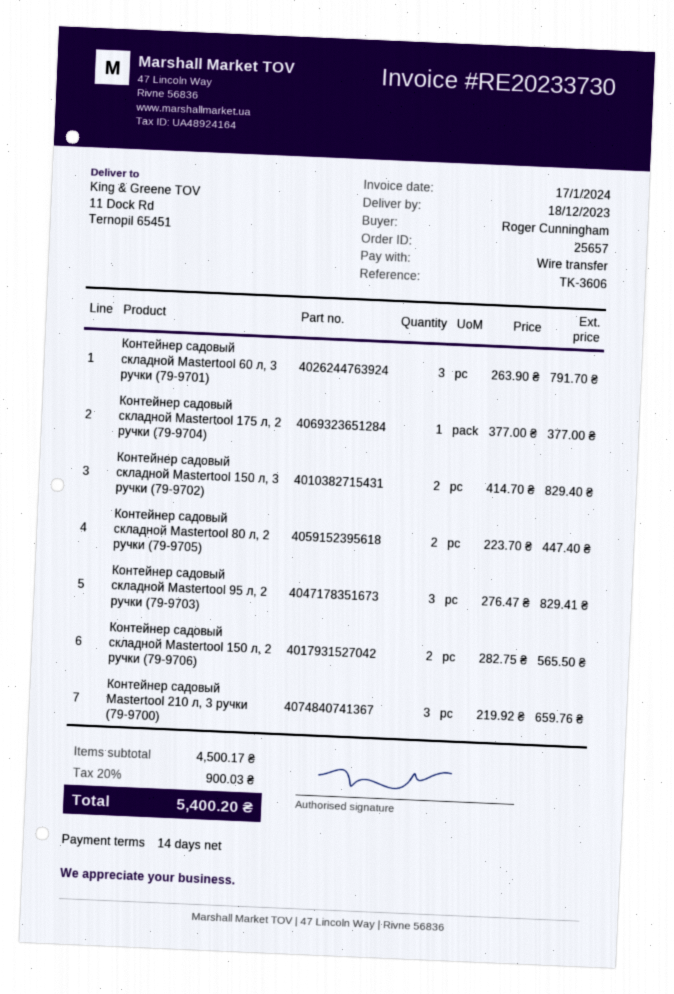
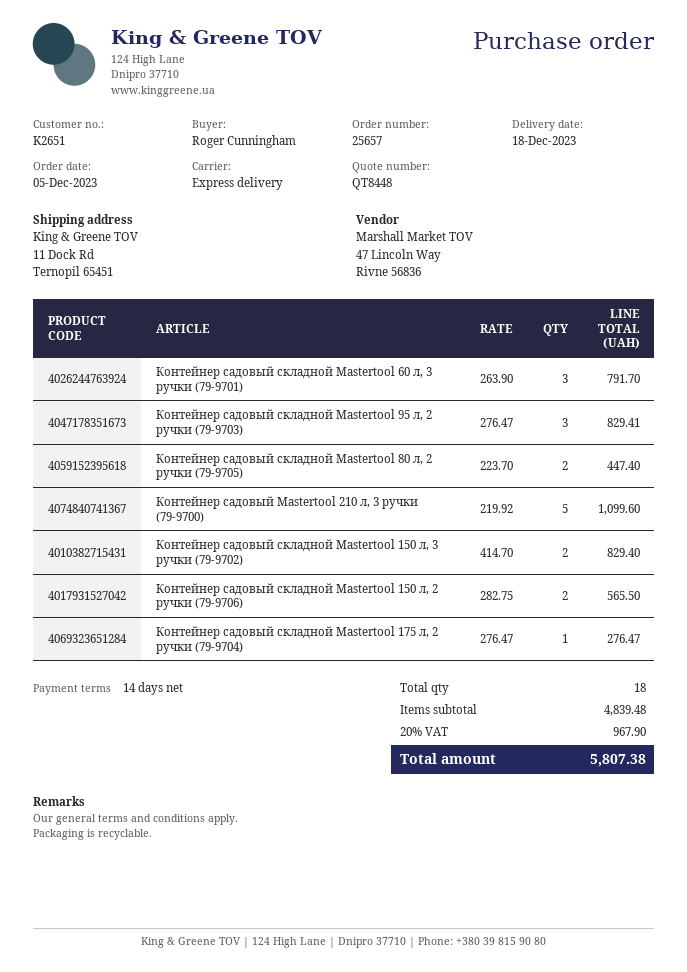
Контейнер садовый складной Mastertool 175 л, 2 ручки (79-9704): 1 x 377.00 = 377.00 -> 1 x 276.47 = 276.47
Контейнер садовый Mastertool 210 л, 3 ручки (79-9700): 3 x 219.92 = 659.76 -> 5 x 219.92 = 1099.60
subtotal: 4500.17 -> 4839.48
tax: 20% = 900.03 -> 20% = 967.90
total: 5400.20 -> 5807.38

